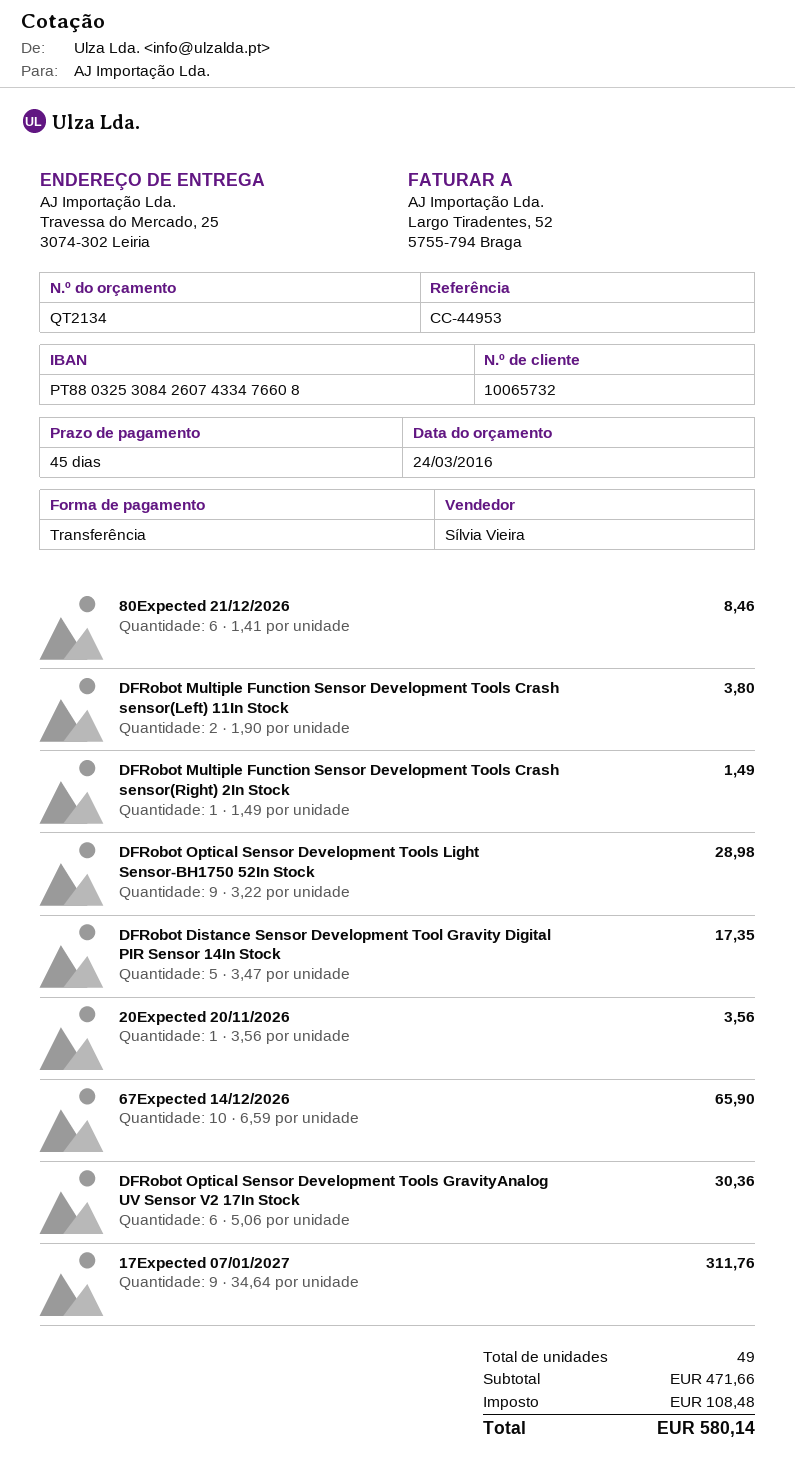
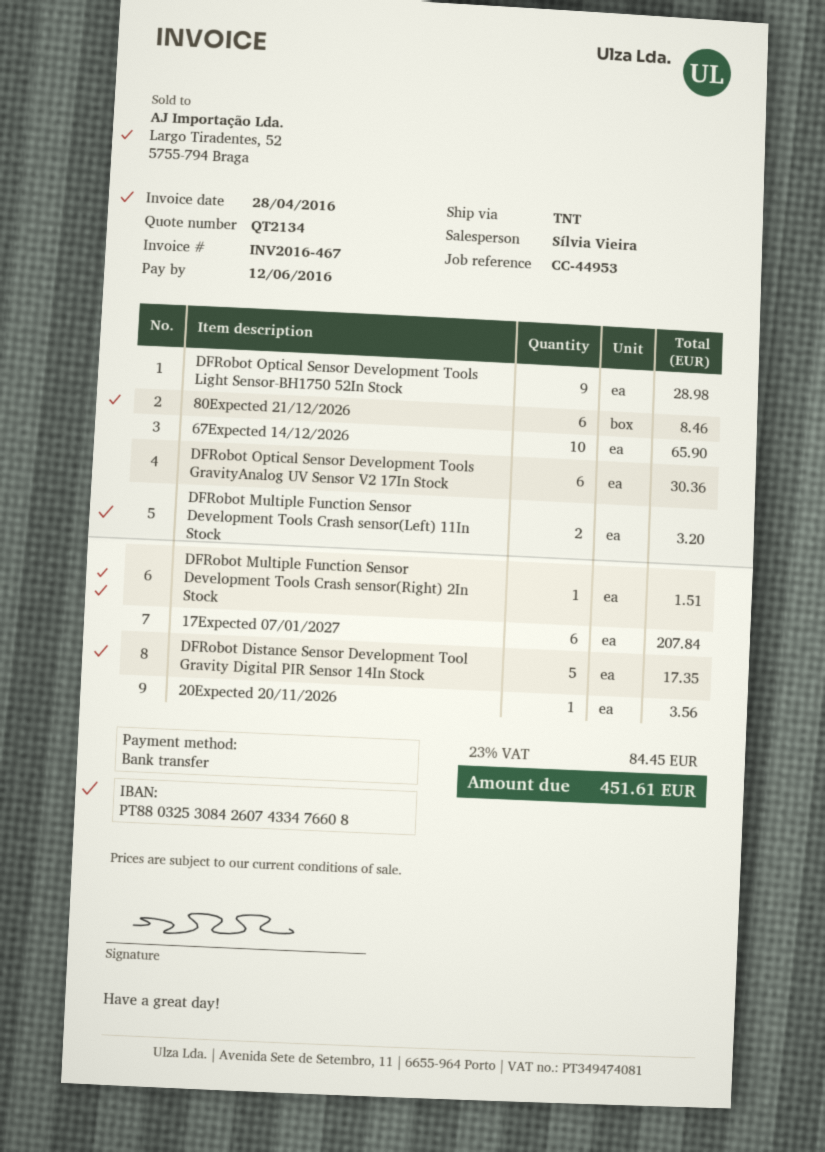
DFRobot Multiple Function Sensor Development Tools Crash sensor(Left) 11In Stock: 2 for 3.80 -> 2 for 3.20
DFRobot Multiple Function Sensor Development Tools Crash sensor(Right) 2In Stock: 1 for 1.49 -> 1 for 1.51
17Expected 07/01/2027: 9 for 311.76 -> 6 for 207.84
tax: 108.48 -> 84.45
total: 580.14 -> 451.61

